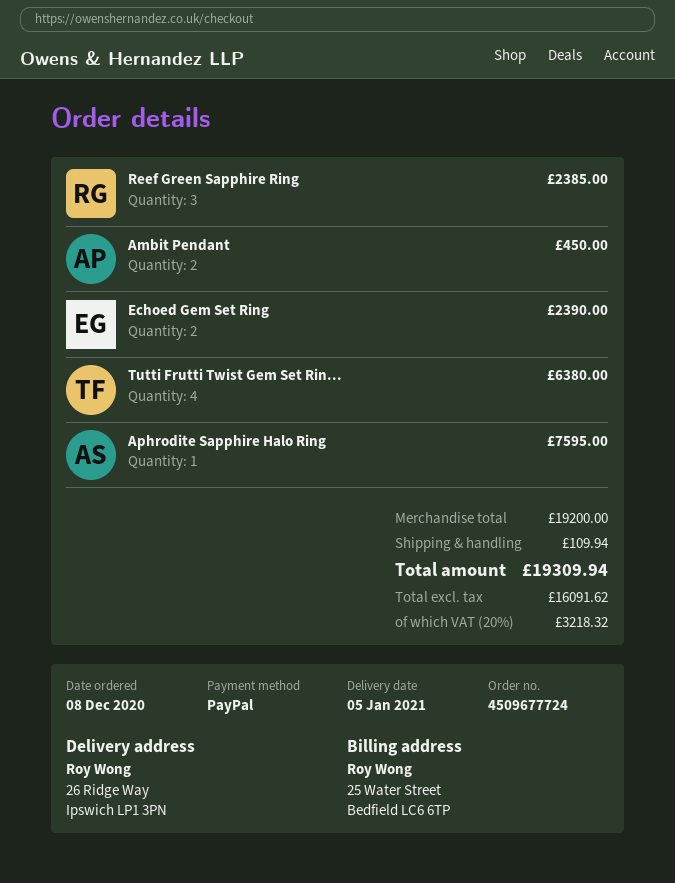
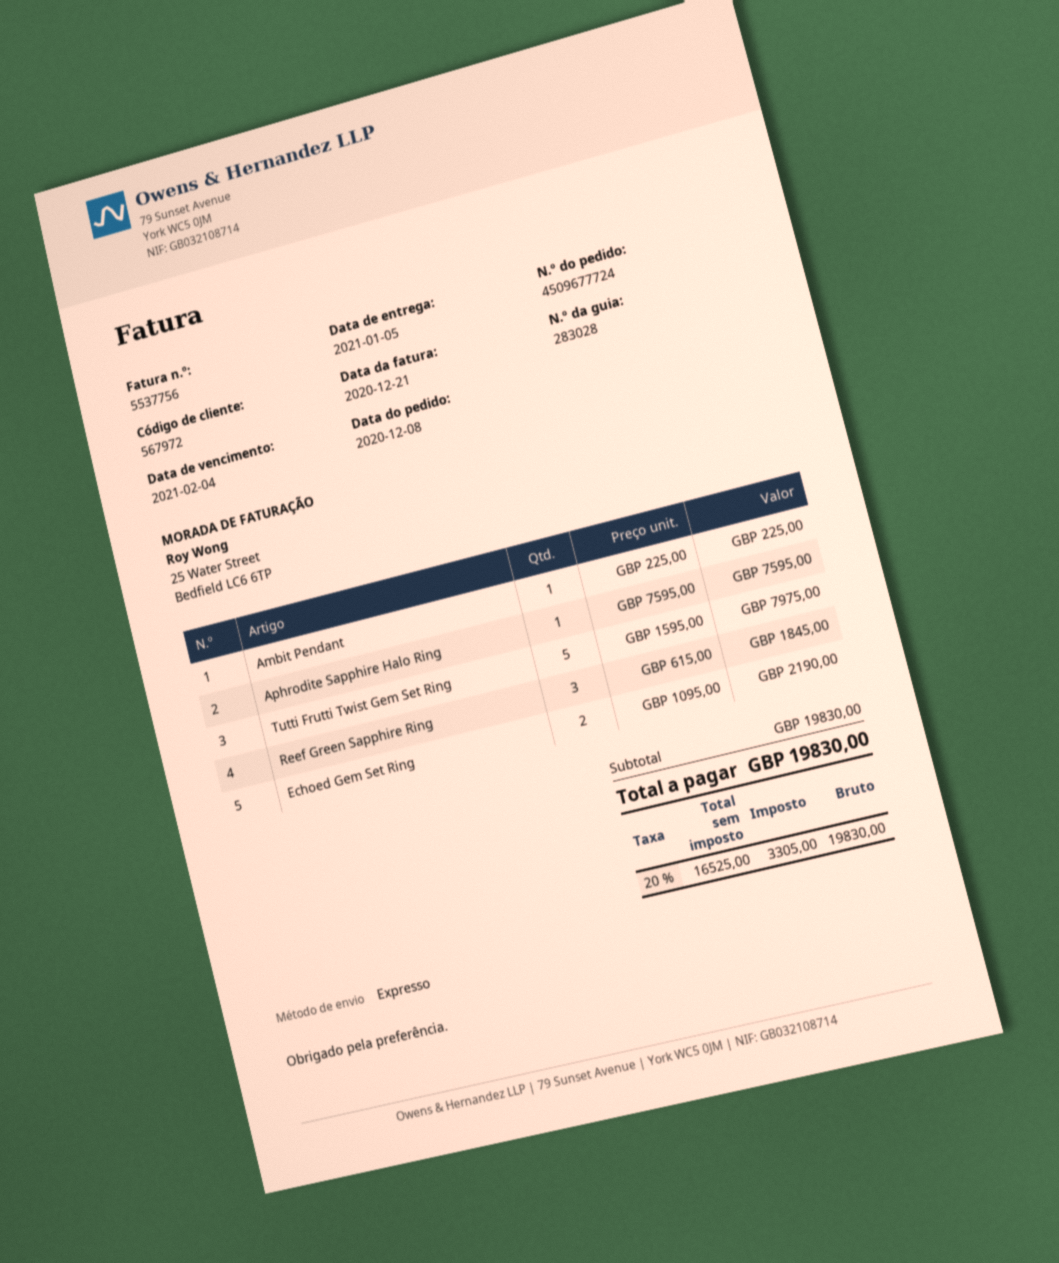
Reef Green Sapphire Ring: 3 for 2385.00 -> 3 for 1845.00
Ambit Pendant: 2 for 450.00 -> 1 for 225.00
Echoed Gem Set Ring: 2 for 2390.00 -> 2 for 2190.00
Tutti Frutti Twist Gem Set Rin...: 4 for 6380.00 -> 5 for 7975.00
subtotal: 19200.00 -> 19830.00
shipping: 109.94 -> none
net: 16091.62 -> 16525.00
tax: 20% = 3218.32 -> 20% = 3305.00
total: 19309.94 -> 19830.00

